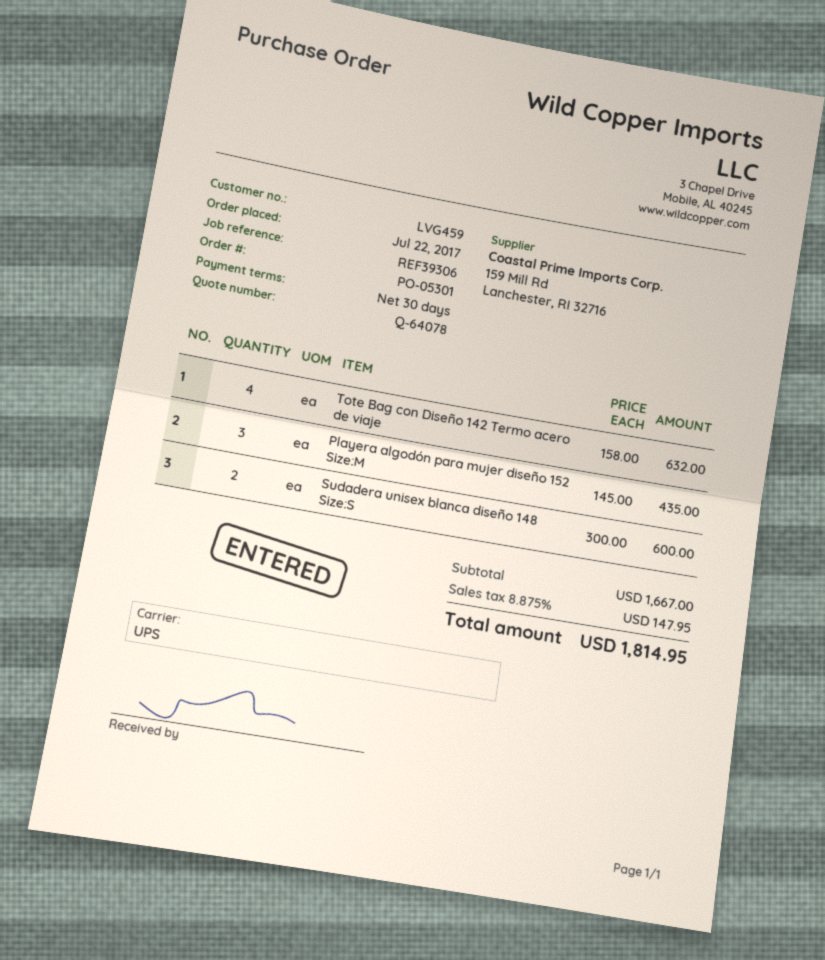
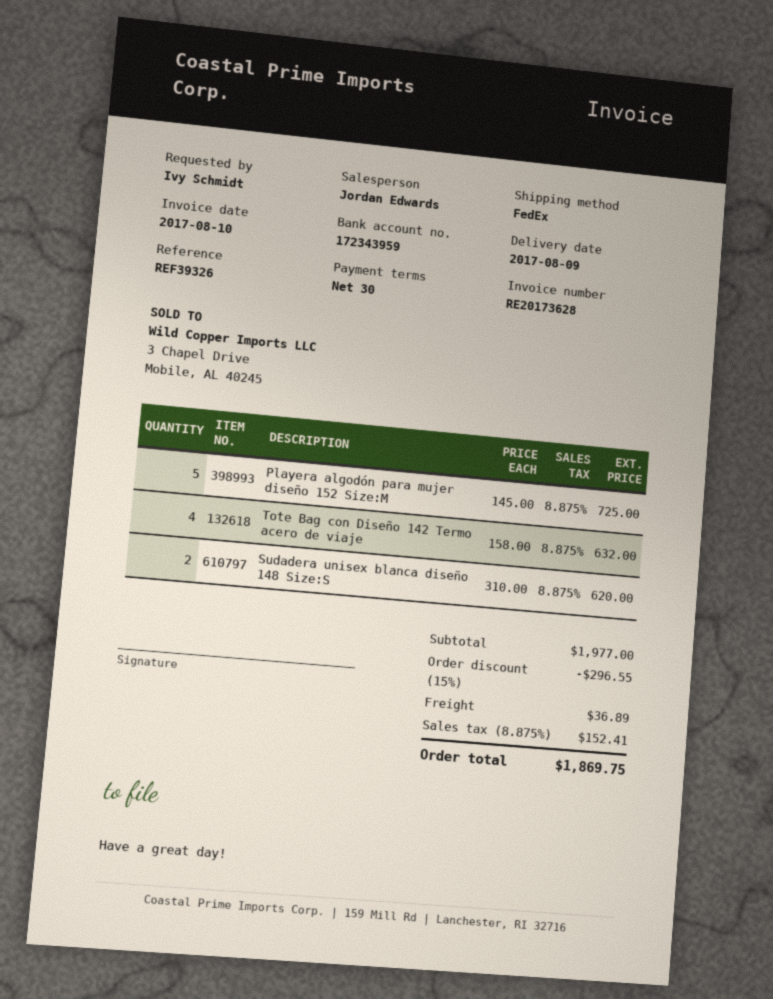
reference: REF39306 -> REF39326
shipping method: UPS -> FedEx
Playera algodón para mujer diseño 152 Size:M: 3 x 145.00 = 435.00 -> 5 x 145.00 = 725.00
Sudadera unisex blanca diseño 148 Size:S: 2 x 300.00 = 600.00 -> 2 x 310.00 = 620.00
subtotal: 1667.00 -> 1977.00
discount: none -> 15% = 296.55
shipping: none -> 36.89
tax: 8.875% = 147.95 -> 8.875% = 152.41
total: 1814.95 -> 1869.75

